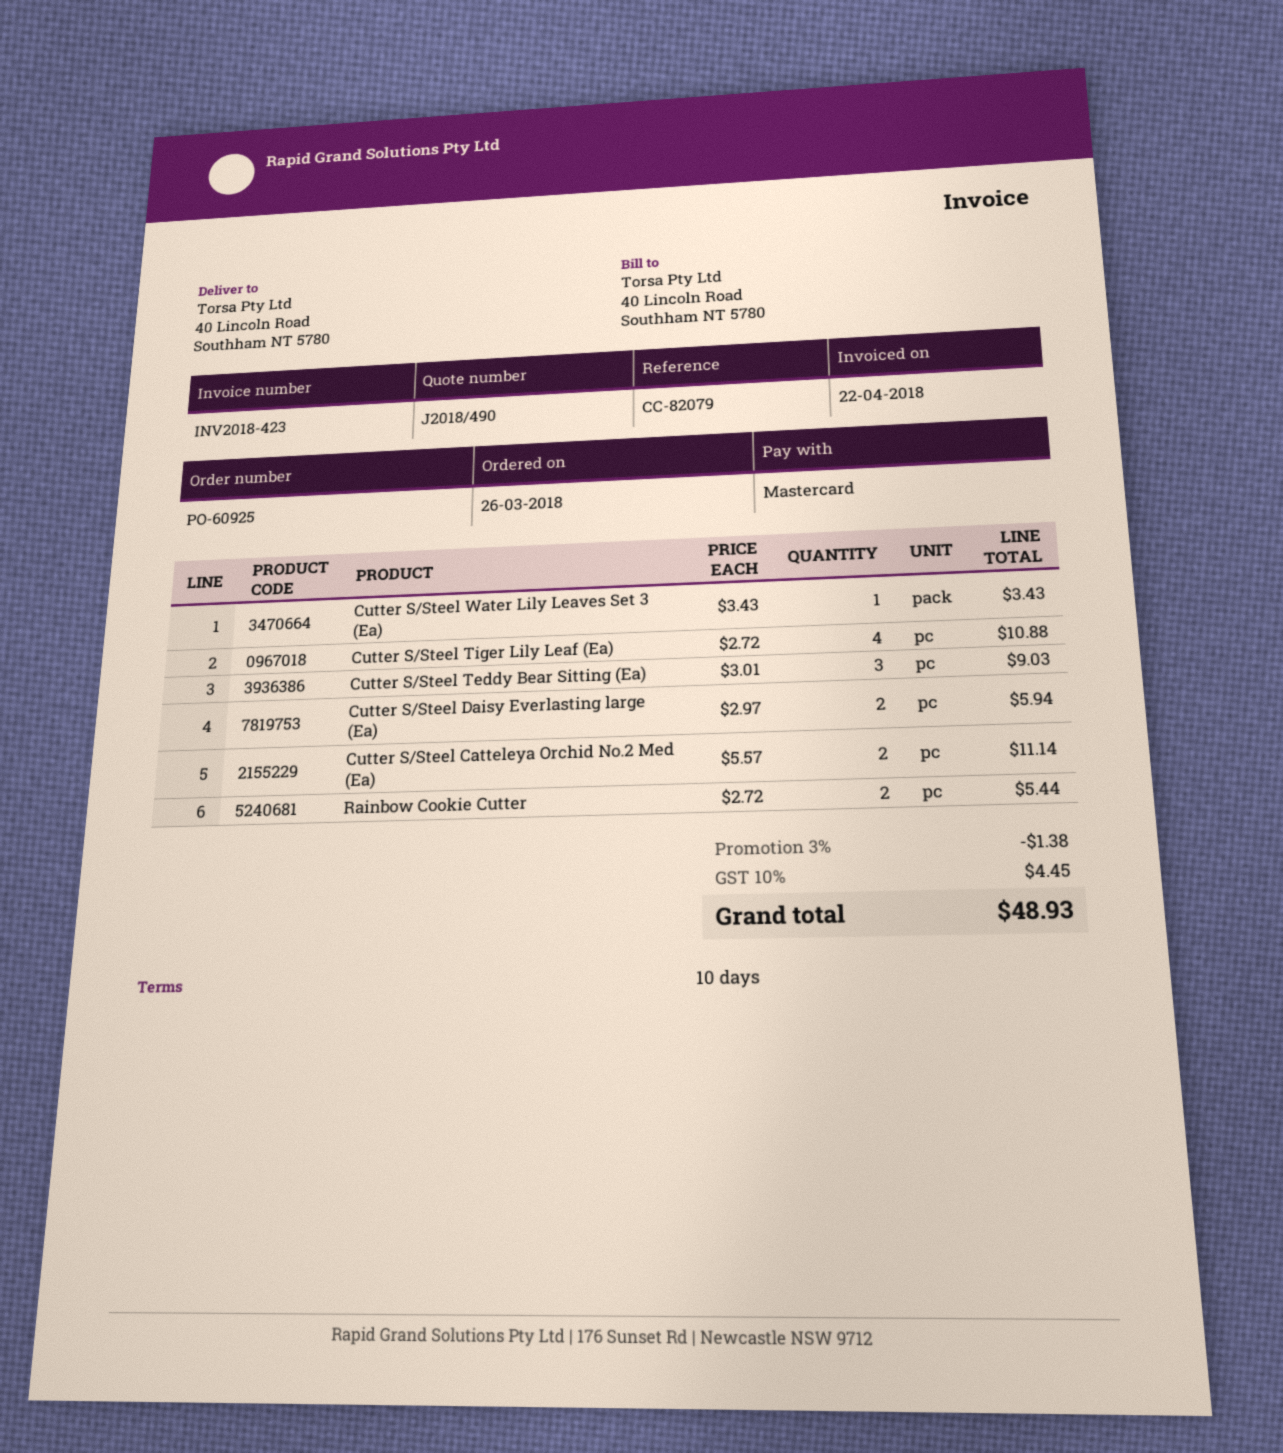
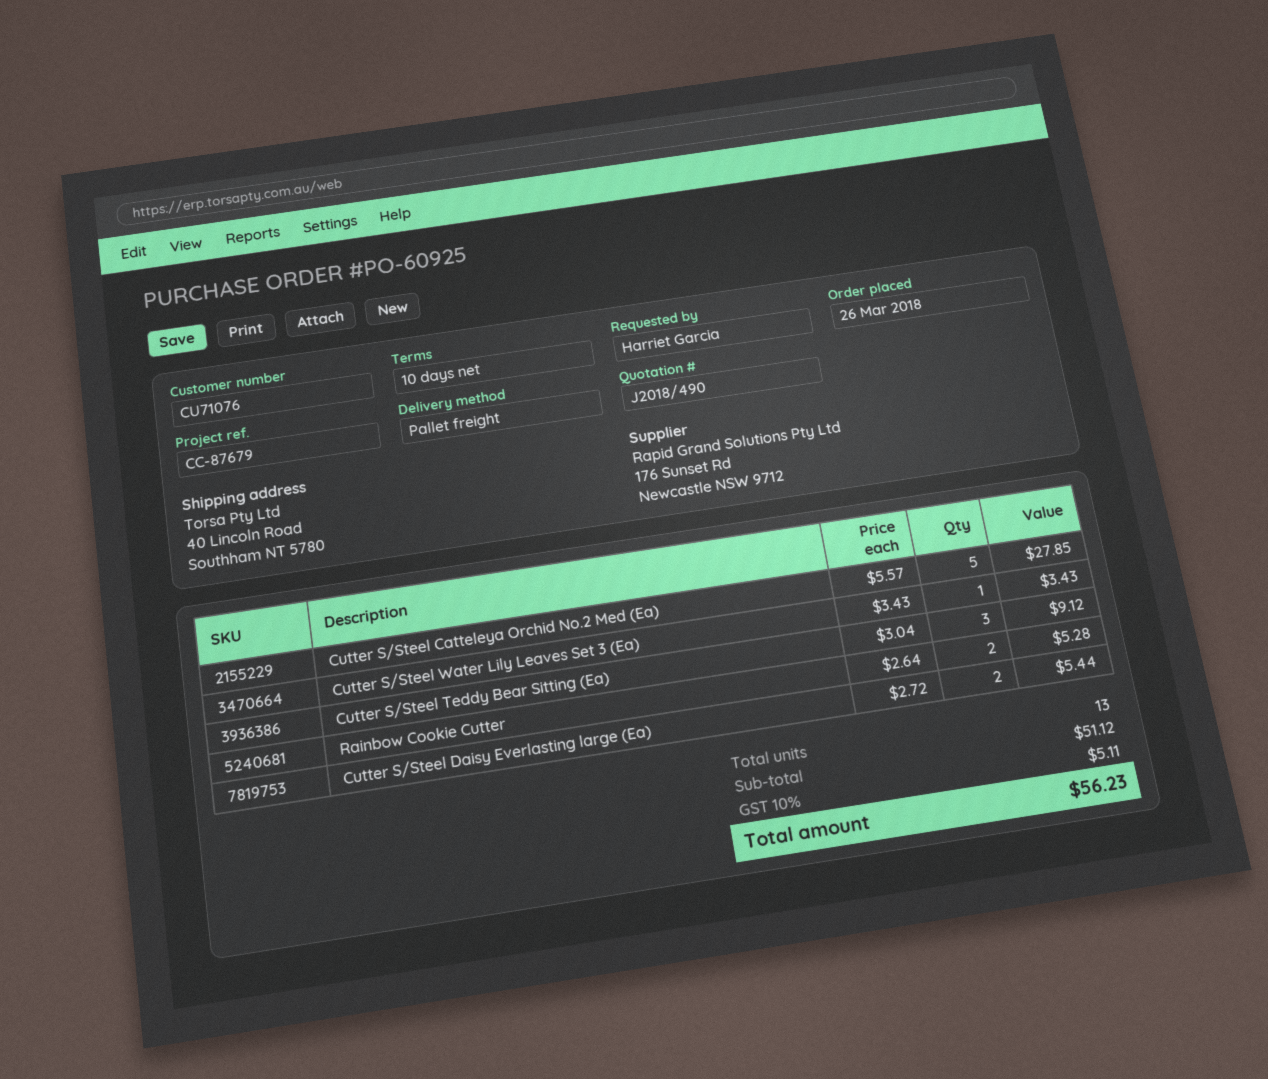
reference: CC-82079 -> CC-87679
Cutter S/Steel Tiger Lily Leaf (Ea): 4 x 2.72 = 10.88 -> none
Cutter S/Steel Teddy Bear Sitting (Ea): 3 x 3.01 = 9.03 -> 3 x 3.04 = 9.12
Cutter S/Steel Daisy Everlasting large (Ea): 2 x 2.97 = 5.94 -> 2 x 2.72 = 5.44
Cutter S/Steel Catteleya Orchid No.2 Med (Ea): 2 x 5.57 = 11.14 -> 5 x 5.57 = 27.85
Rainbow Cookie Cutter: 2 x 2.72 = 5.44 -> 2 x 2.64 = 5.28
discount: 3% = 1.38 -> none
tax: 10% = 4.45 -> 10% = 5.11
total: 48.93 -> 56.23

